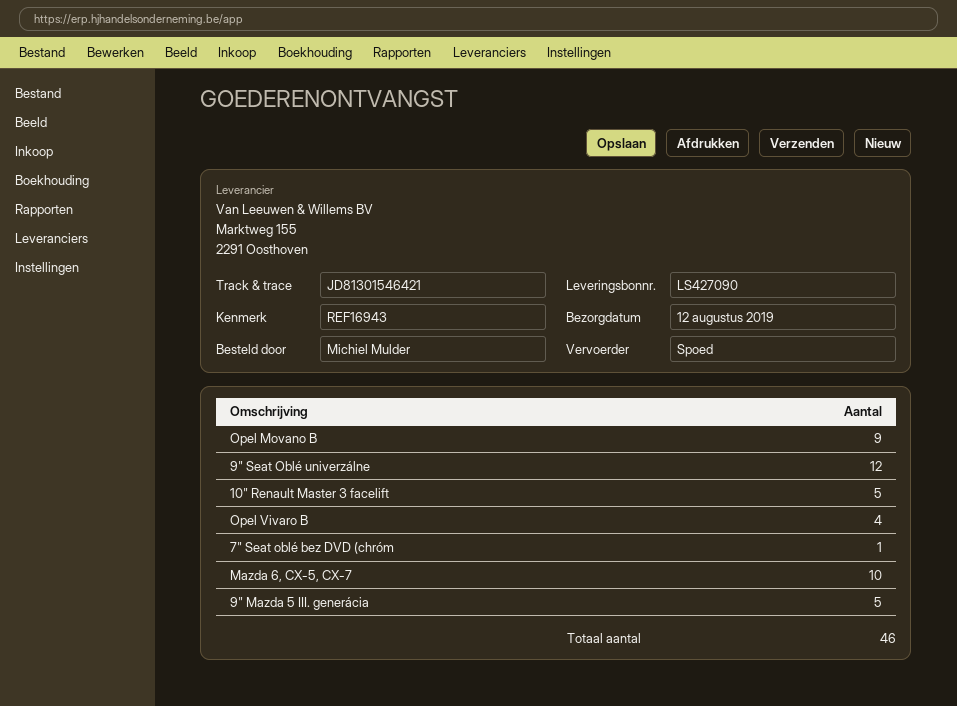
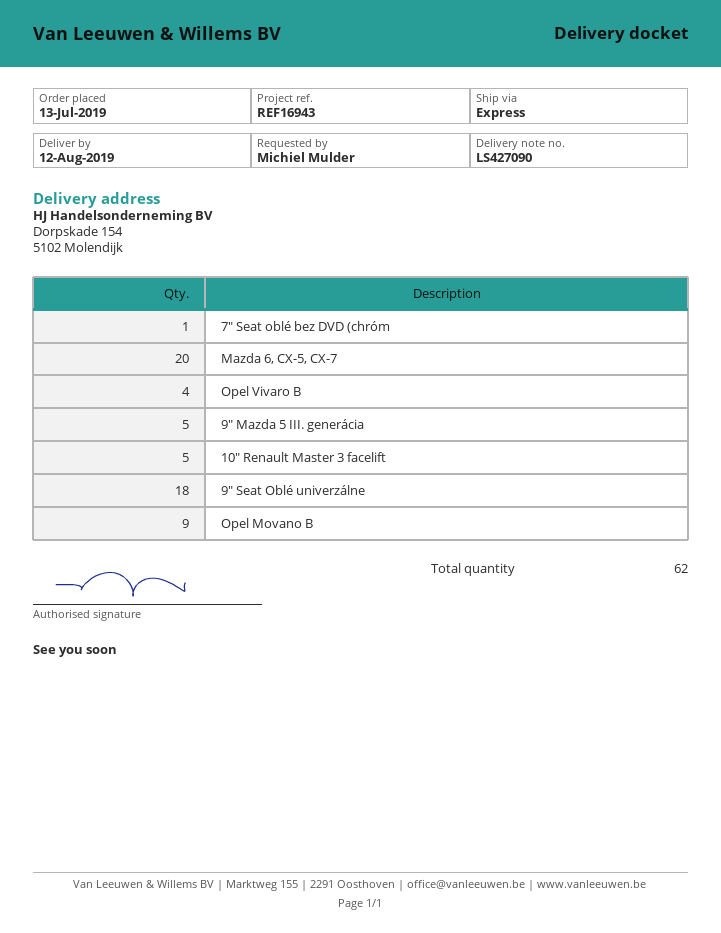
9" Seat Oblé univerzálne: 12 -> 18
Mazda 6, CX-5, CX-7: 10 -> 20
total quantity: 46 -> 62

